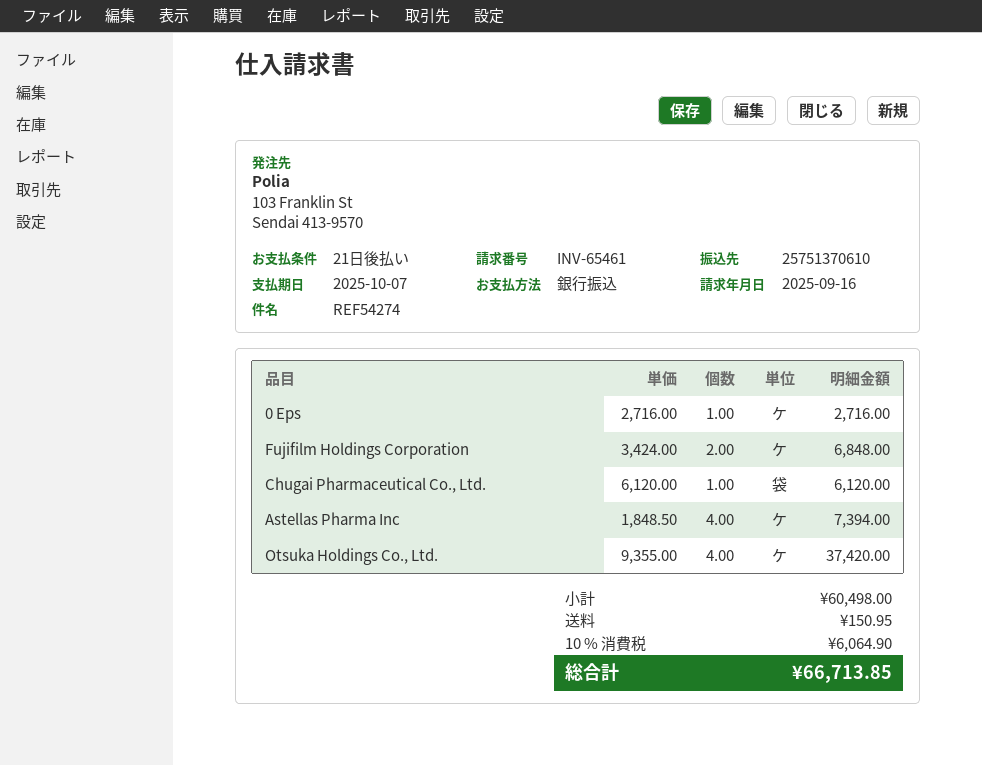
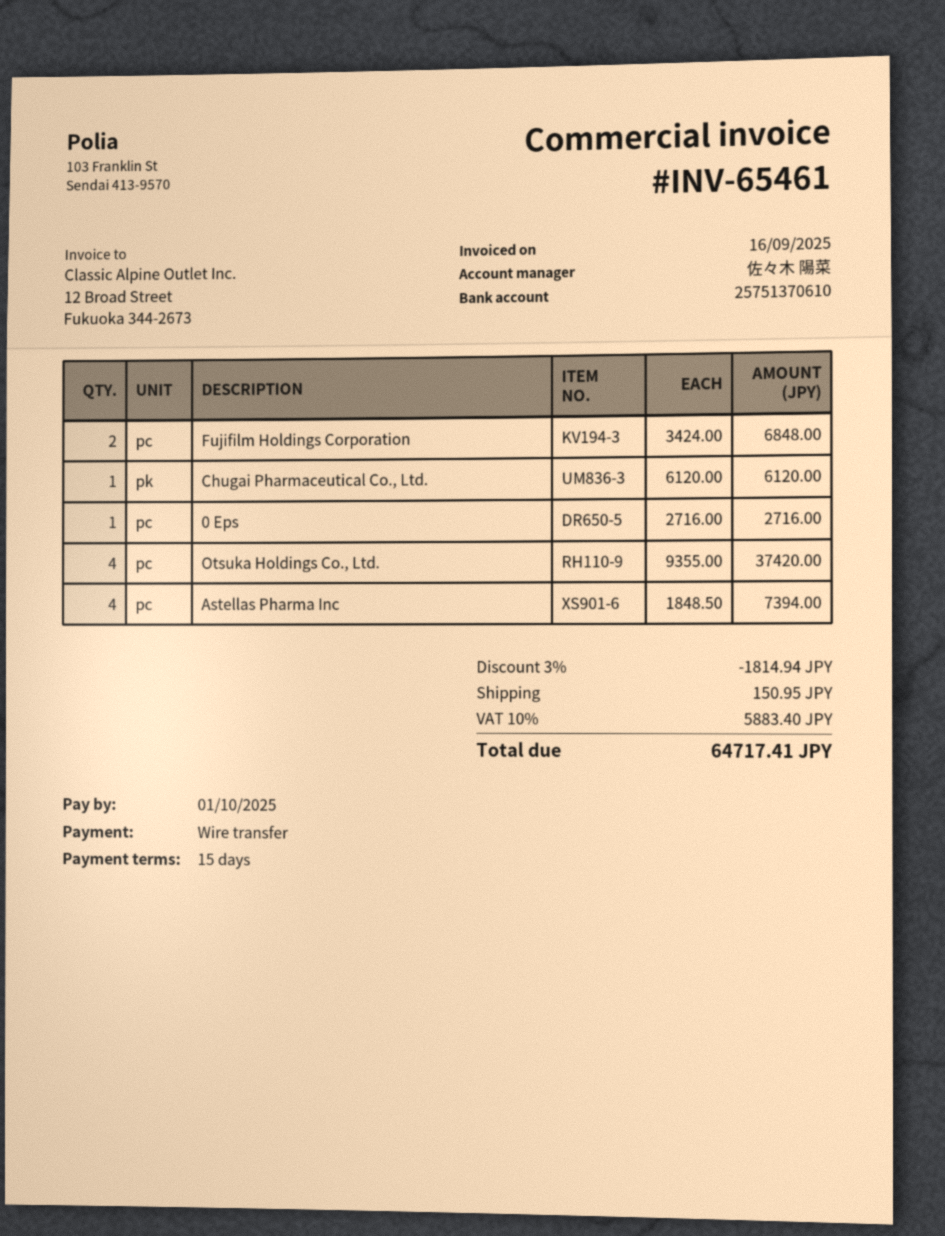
payment terms: 21 days -> 15 days
due date: 2025-10-07 -> 2025-10-01
discount: none -> 3% = 1814.94
tax: 10% = 6064.90 -> 10% = 5883.40
total: 66713.85 -> 64717.41

